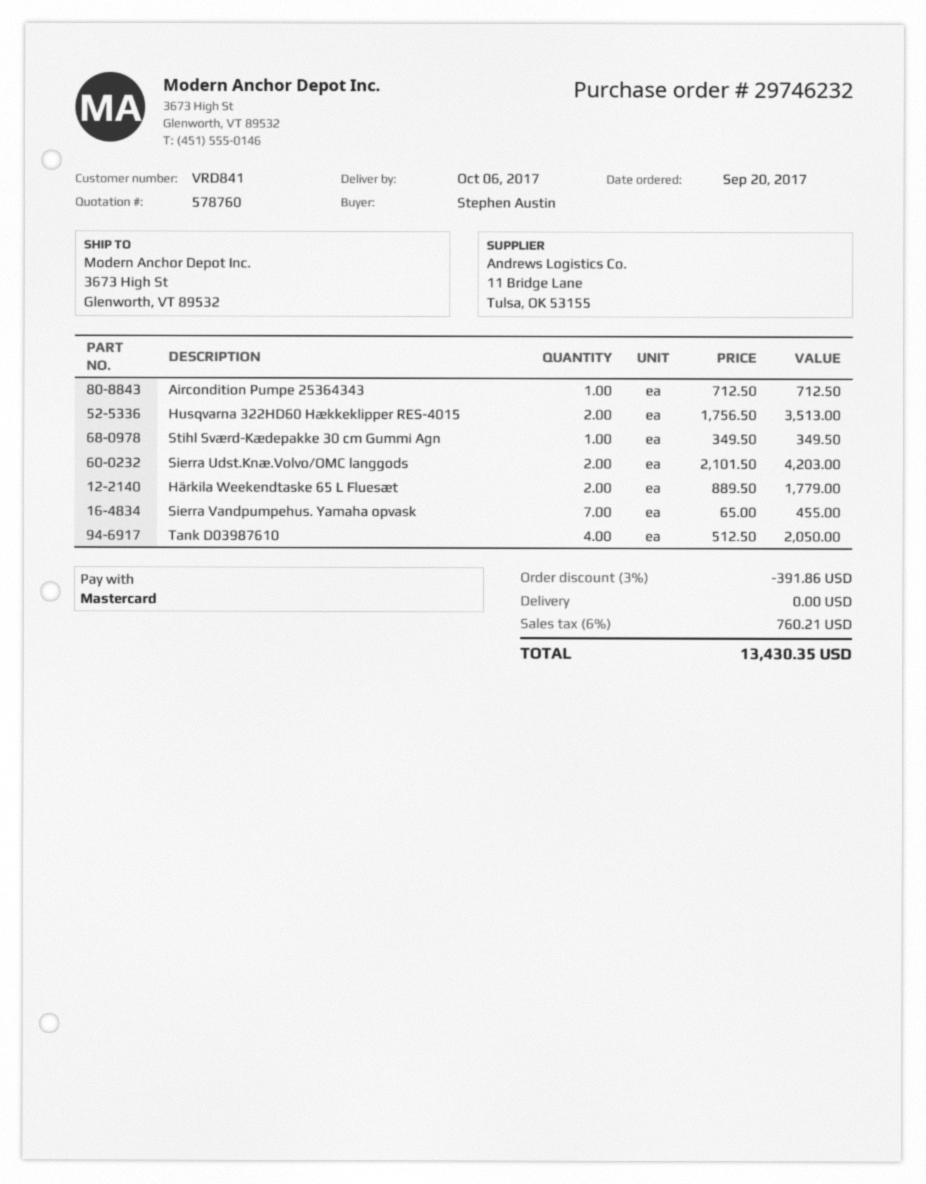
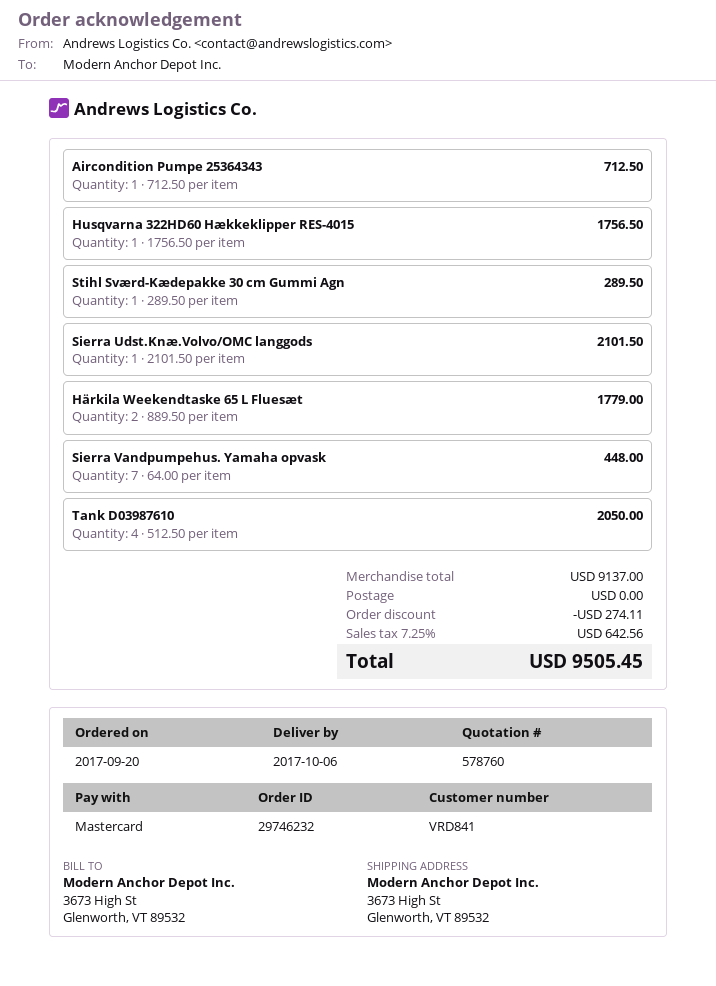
Husqvarna 322HD60 Hækkeklipper RES-4015: 2 x 1756.50 = 3513.00 -> 1 x 1756.50 = 1756.50
Stihl Sværd-Kædepakke 30 cm Gummi Agn: 1 x 349.50 = 349.50 -> 1 x 289.50 = 289.50
Sierra Udst.Knæ.Volvo/OMC langgods: 2 x 2101.50 = 4203.00 -> 1 x 2101.50 = 2101.50
Sierra Vandpumpehus. Yamaha opvask: 7 x 65.00 = 455.00 -> 7 x 64.00 = 448.00
discount: 391.86 -> 274.11
tax: 6% = 760.21 -> 7.25% = 642.56
total: 13430.35 -> 9505.45

